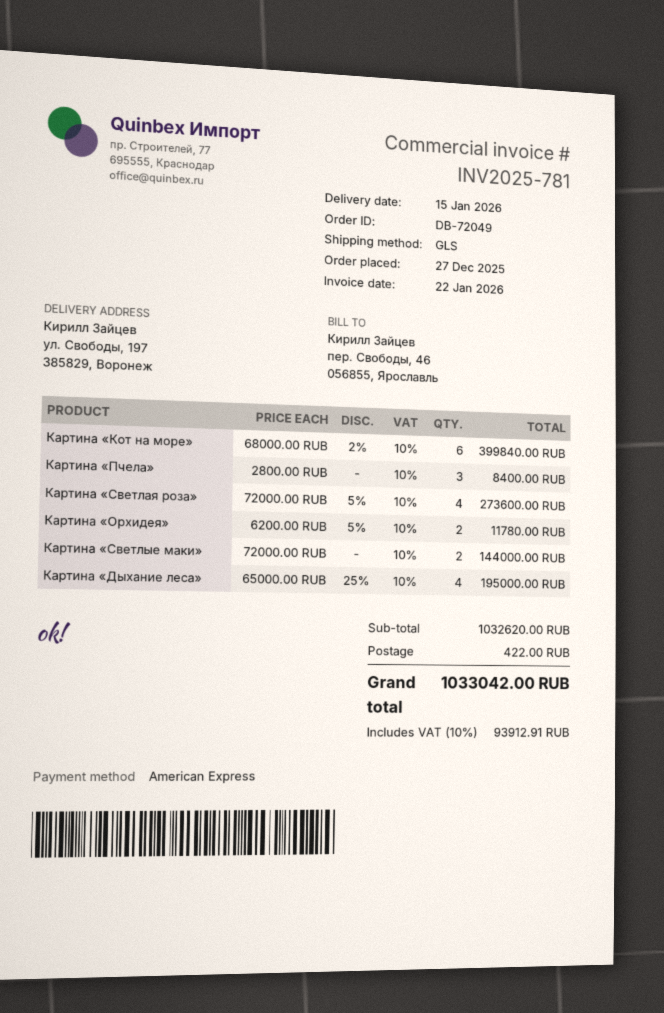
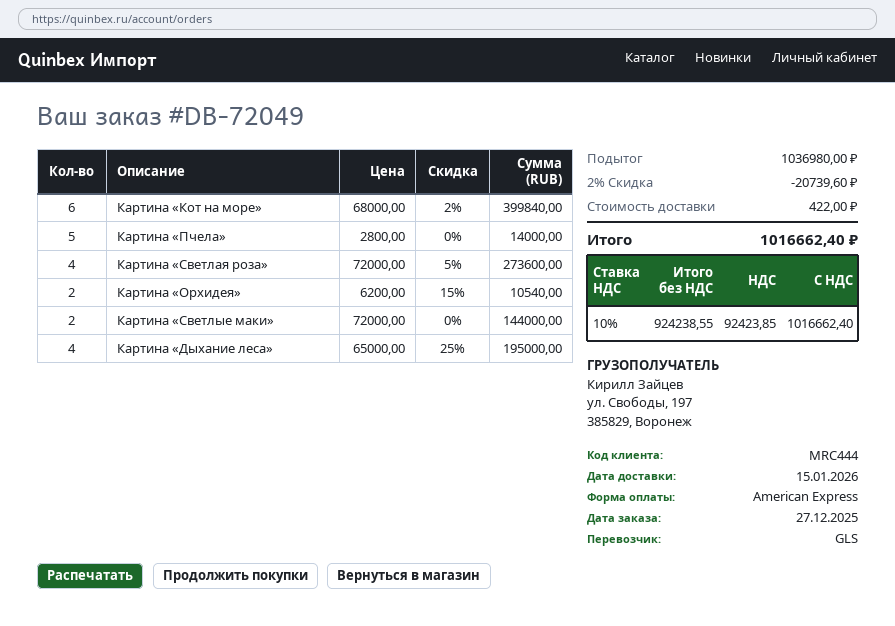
Картина «Пчела»: 3 x 2800.00 = 8400.00 -> 5 x 2800.00 = 14000.00
Картина «Орхидея»: 2 x 6200.00 - 5% = 11780.00 -> 2 x 6200.00 - 15% = 10540.00
subtotal: 1032620.00 -> 1036980.00
discount: none -> 2% = 20739.60
tax: 10% = 93912.91 -> 10% = 92423.85
total: 1033042.00 -> 1016662.40

